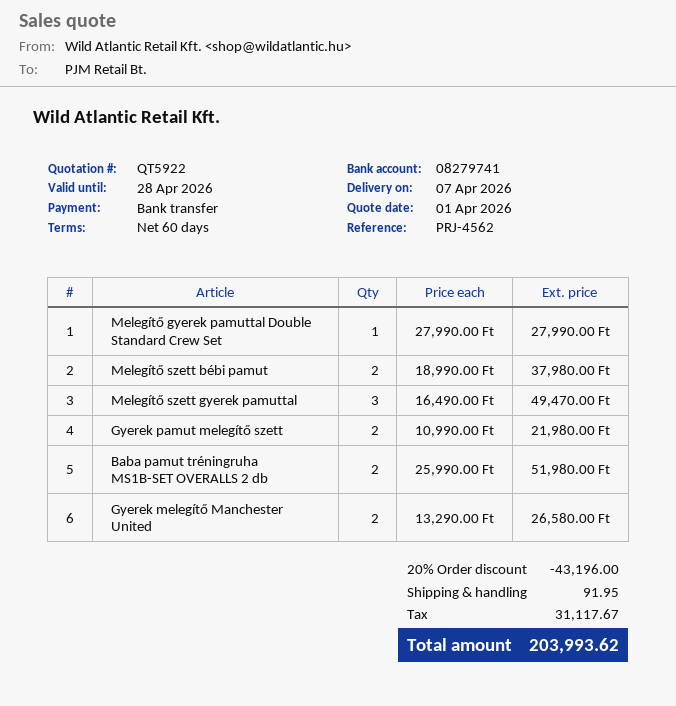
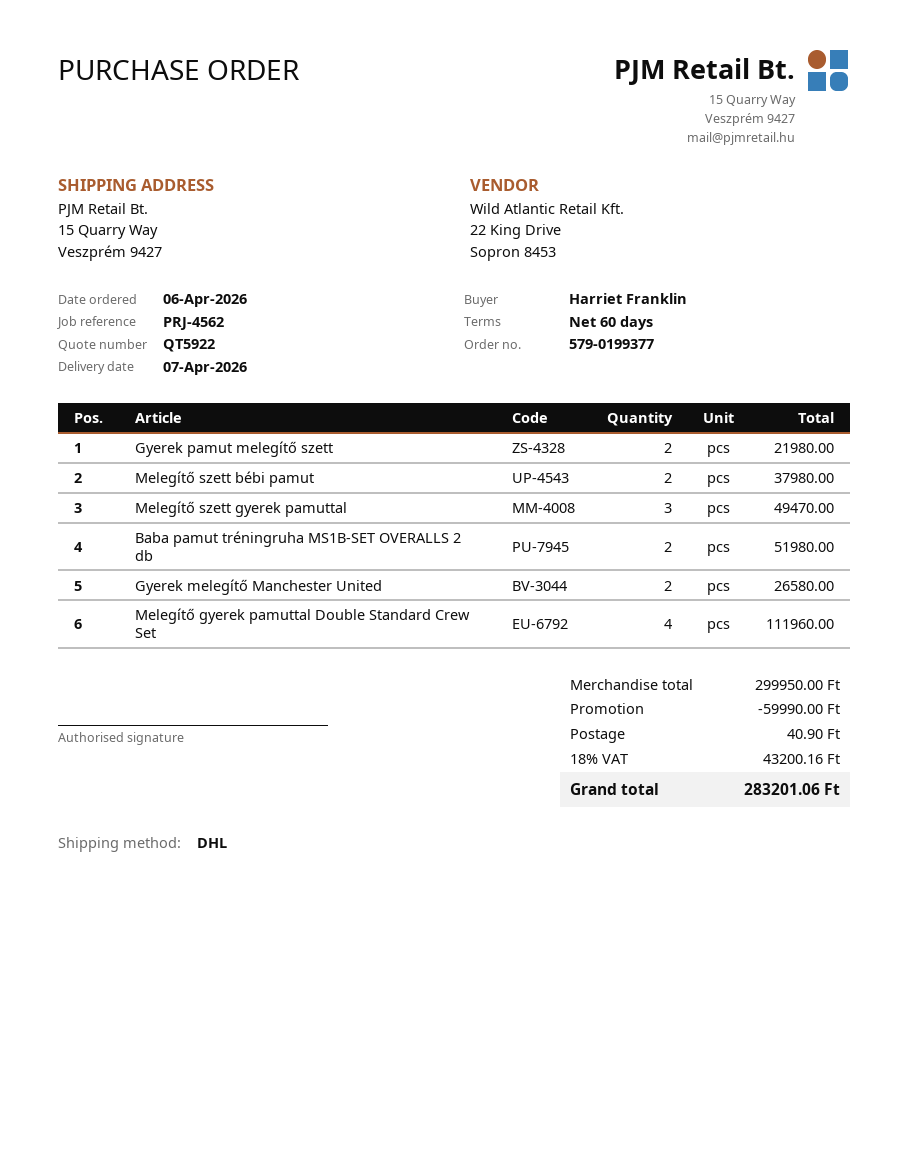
Melegítő gyerek pamuttal Double Standard Crew Set: 1 for 27990.00 -> 4 for 111960.00
discount: 43196.00 -> 59990.00
shipping: 91.95 -> 40.90
tax: 31117.67 -> 43200.16
total: 203993.62 -> 283201.06

